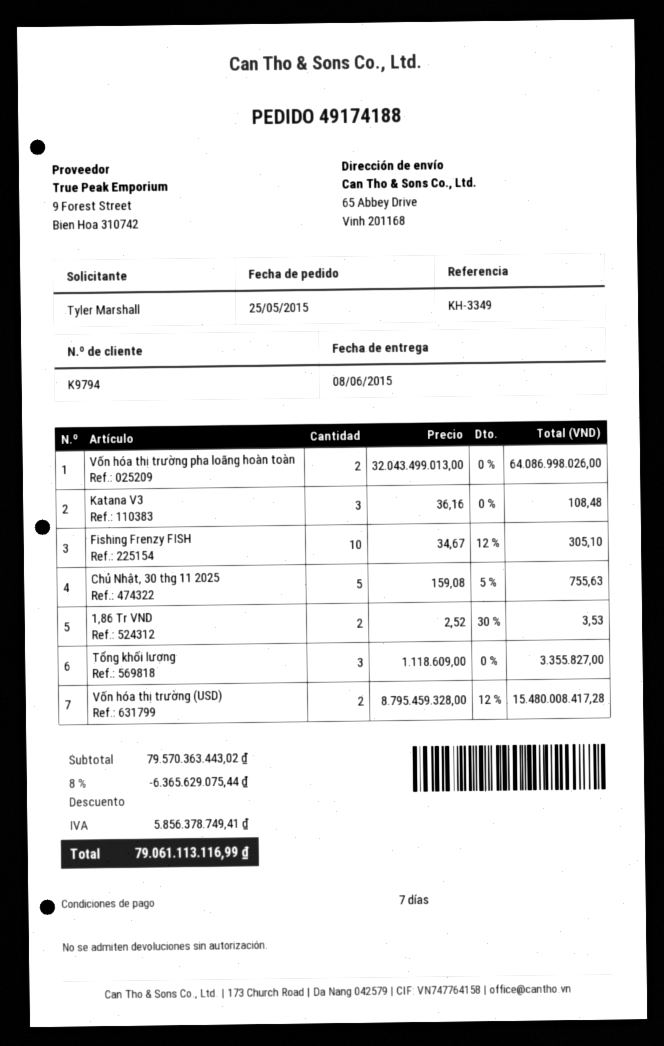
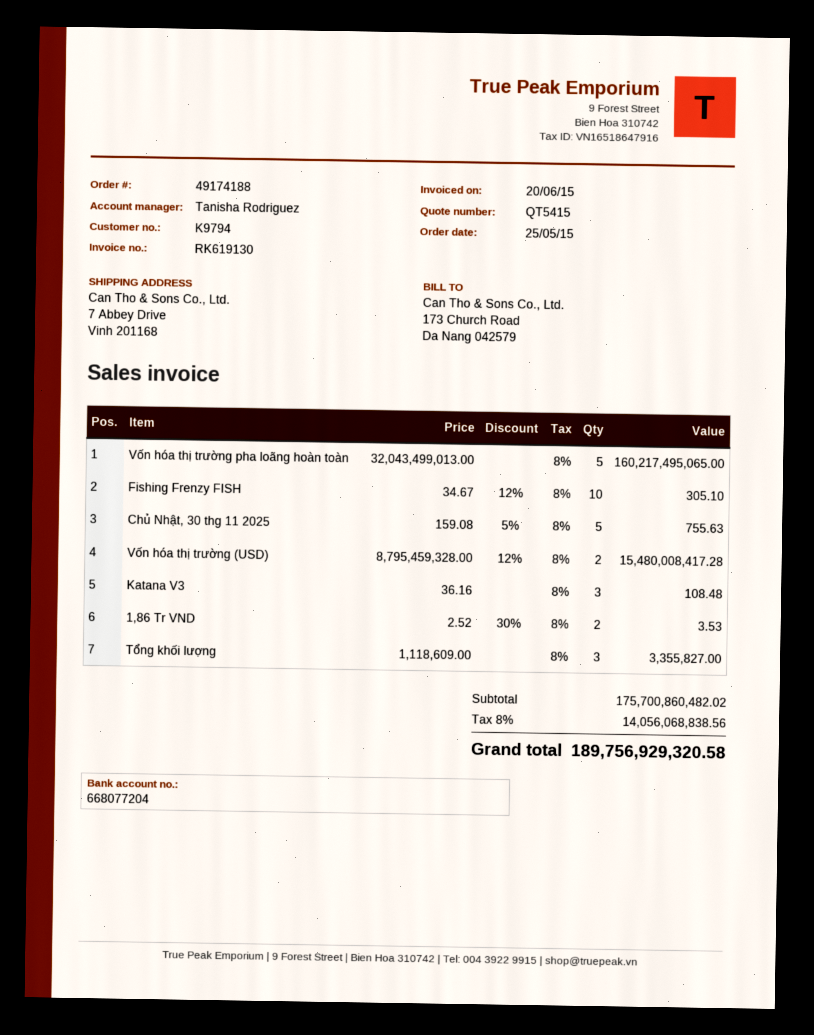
ship to: 65 Abbey Drive, Vinh 201168 -> 7 Abbey Drive, Vinh 201168
Vốn hóa thị trường pha loãng hoàn toàn: 2 x 32043499013.00 = 64086998026.00 -> 5 x 32043499013.00 = 160217495065.00
subtotal: 79570363443.02 -> 175700860482.02
discount: 8% = 6365629075.44 -> none
tax: 5856378749.41 -> 14056068838.56
total: 79061113116.99 -> 189756929320.58

